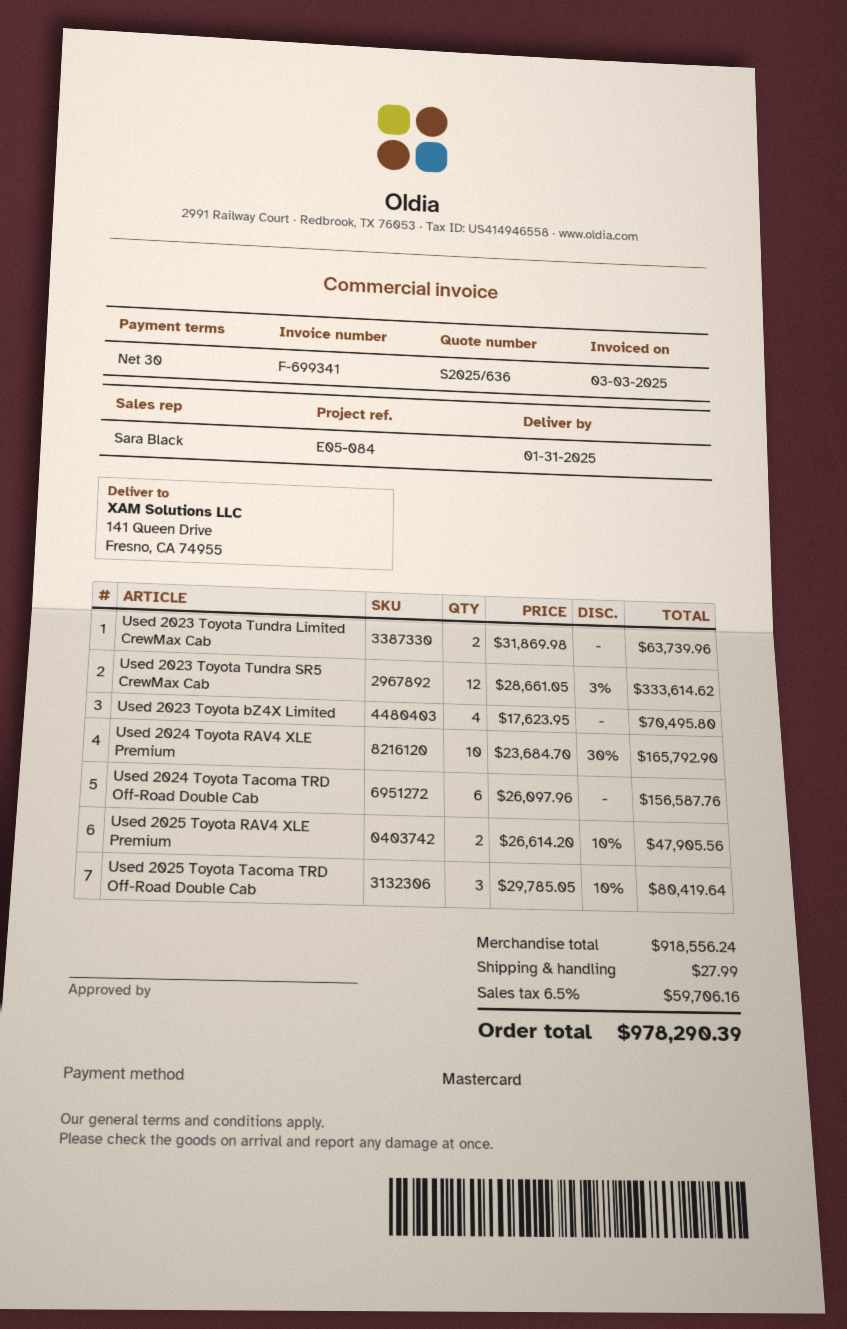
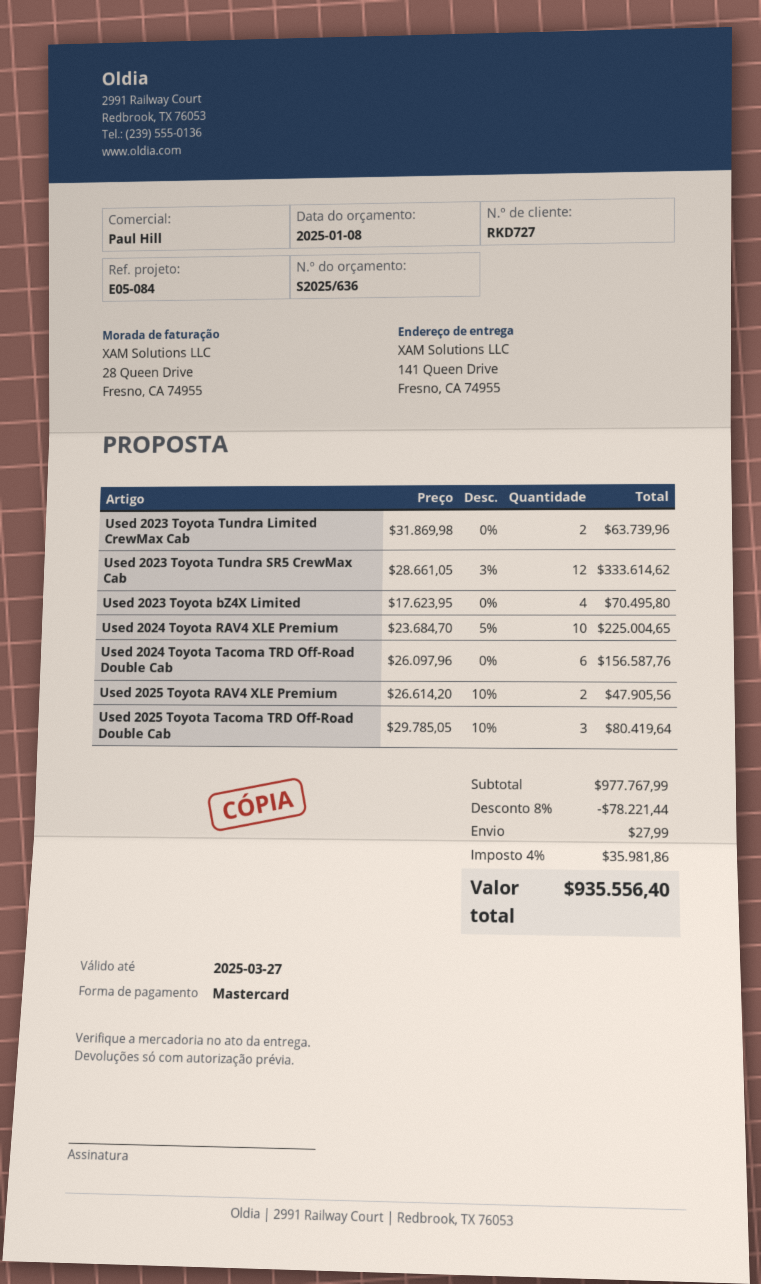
sales rep: Sara Black -> Paul Hill
Used 2024 Toyota RAV4 XLE Premium: 10 x 23684.70 - 30% = 165792.90 -> 10 x 23684.70 - 5% = 225004.65
subtotal: 918556.24 -> 977767.99
discount: none -> 8% = 78221.44
tax: 6.5% = 59706.16 -> 4% = 35981.86
total: 978290.39 -> 935556.40

